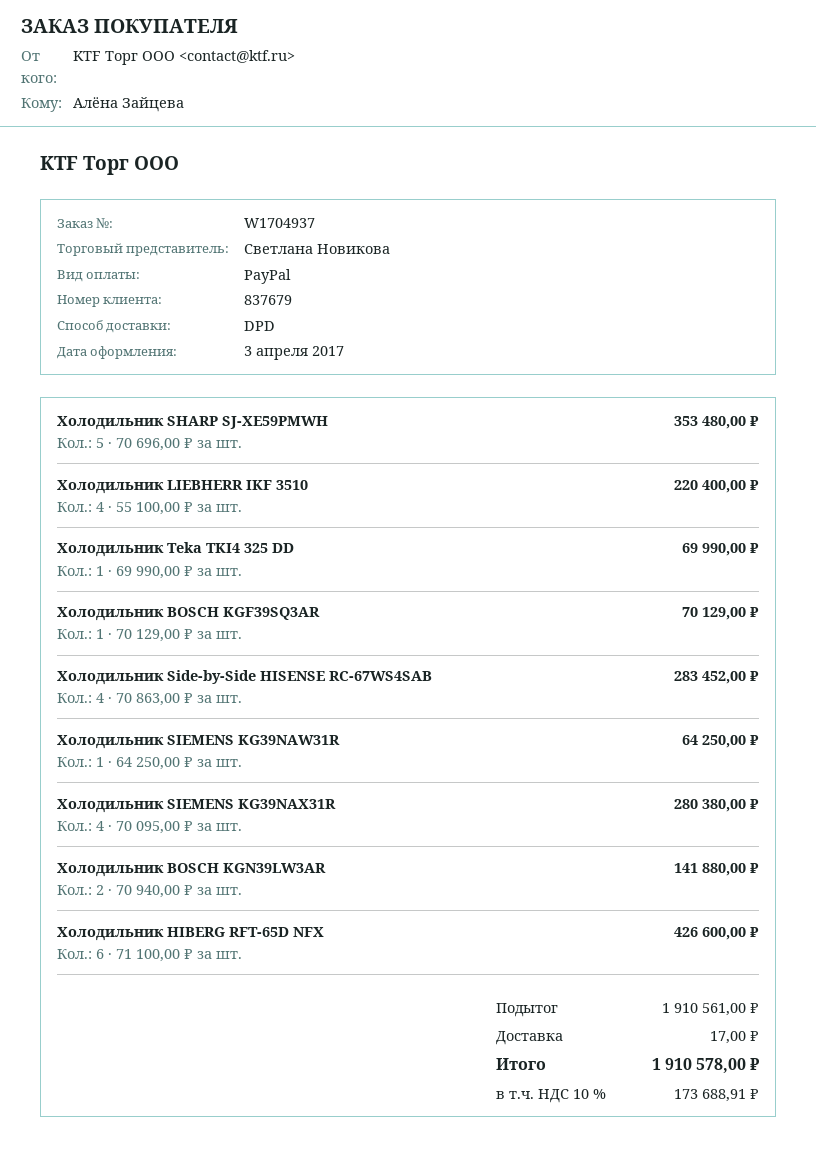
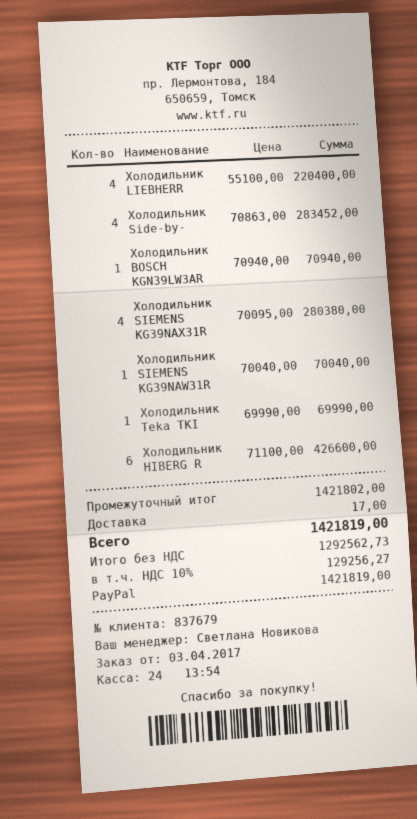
Холодильник SHARP SJ-XE59PMWH: 5 x 70696.00 = 353480.00 -> none
Холодильник BOSCH KGF39SQ3AR: 1 x 70129.00 = 70129.00 -> none
Холодильник SIEMENS KG39NAW31R: 1 x 64250.00 = 64250.00 -> 1 x 70040.00 = 70040.00
Холодильник BOSCH KGN39LW3AR: 2 x 70940.00 = 141880.00 -> 1 x 70940.00 = 70940.00
subtotal: 1910561.00 -> 1421802.00
tax: 10% = 173688.91 -> 10% = 129256.27
total: 1910578.00 -> 1421819.00

